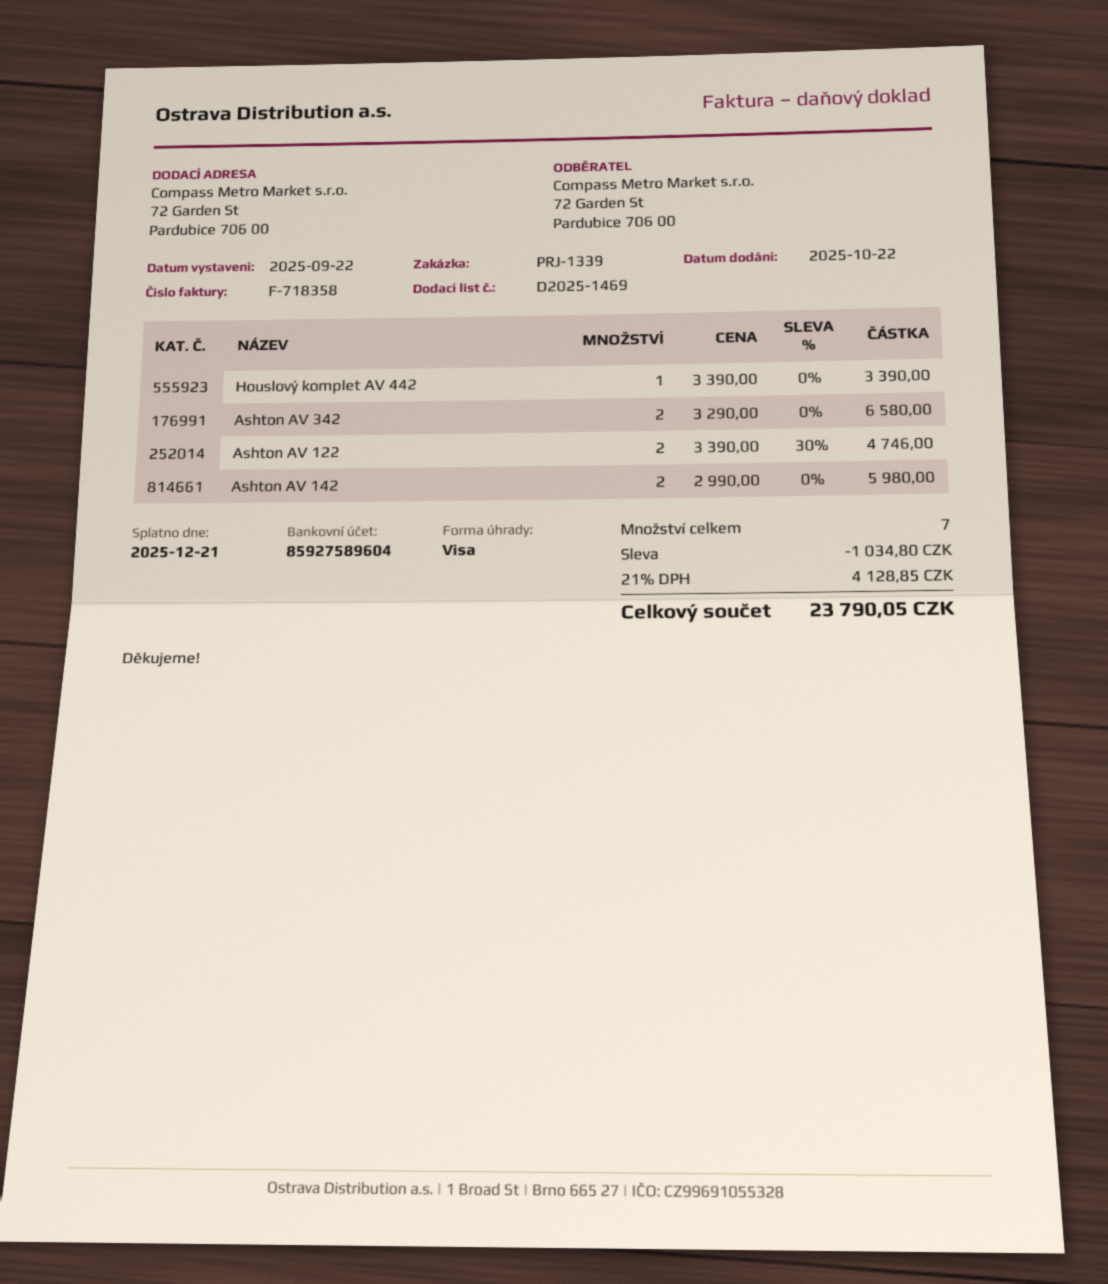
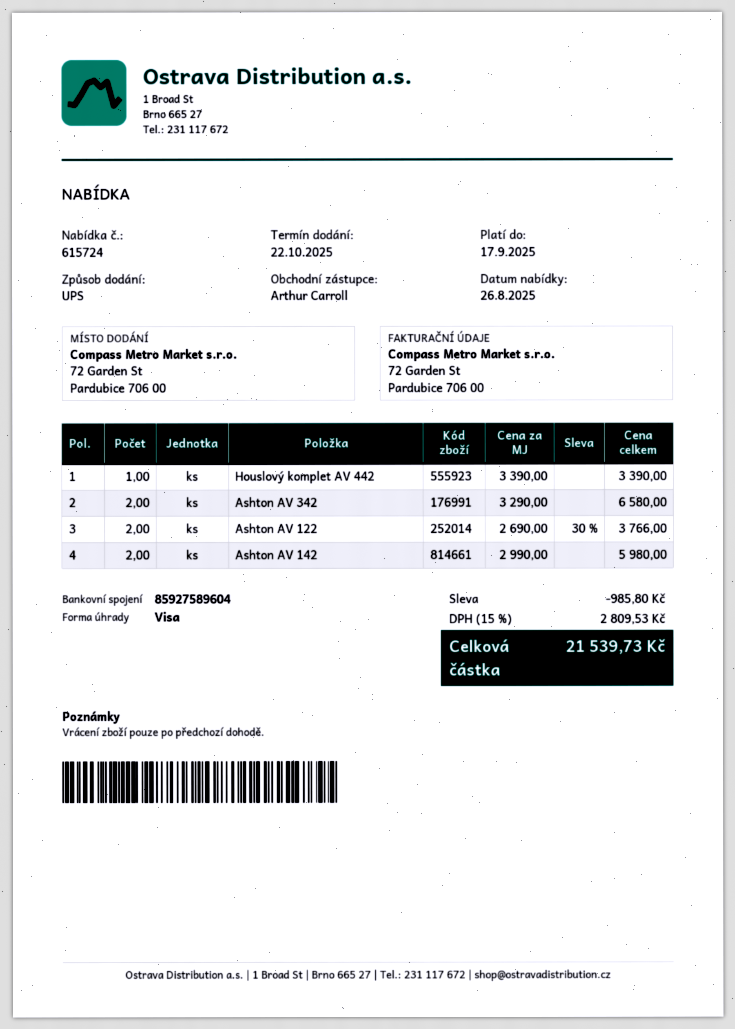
Ashton AV 122: 2 x 3390.00 - 30% = 4746.00 -> 2 x 2690.00 - 30% = 3766.00
discount: 1034.80 -> 985.80
tax: 21% = 4128.85 -> 15% = 2809.53
total: 23790.05 -> 21539.73

